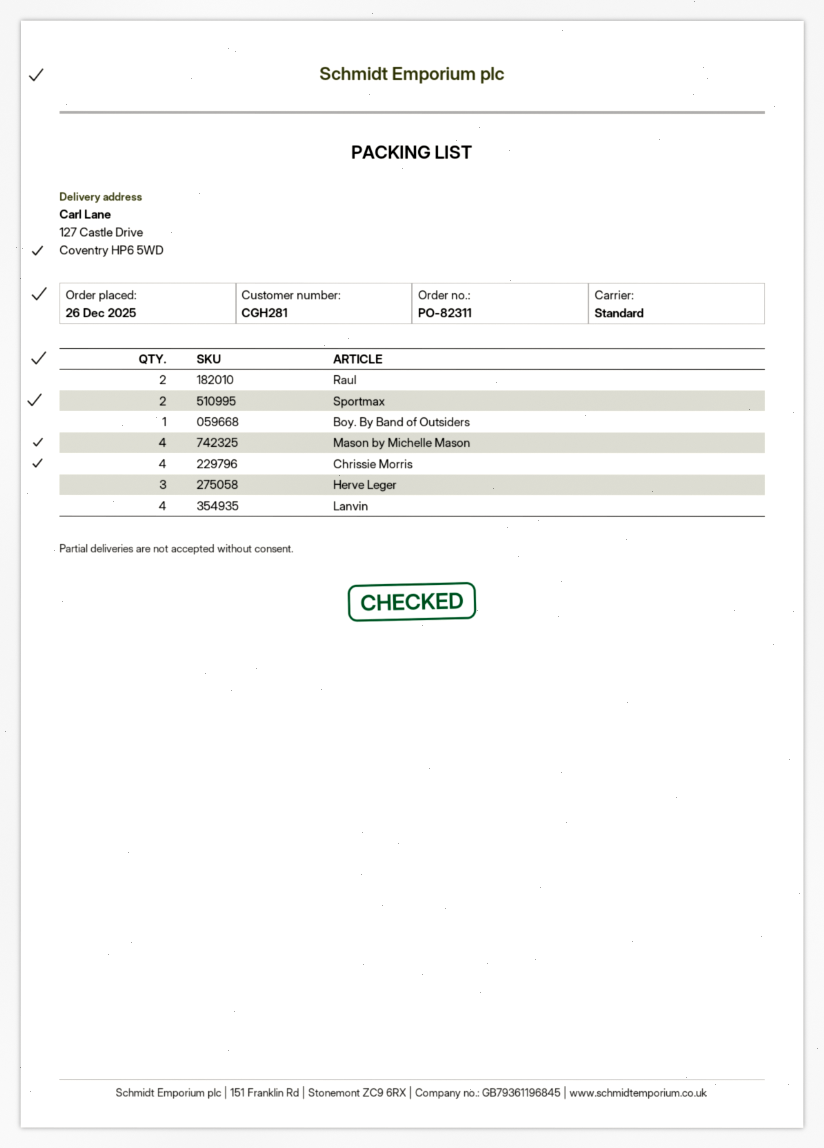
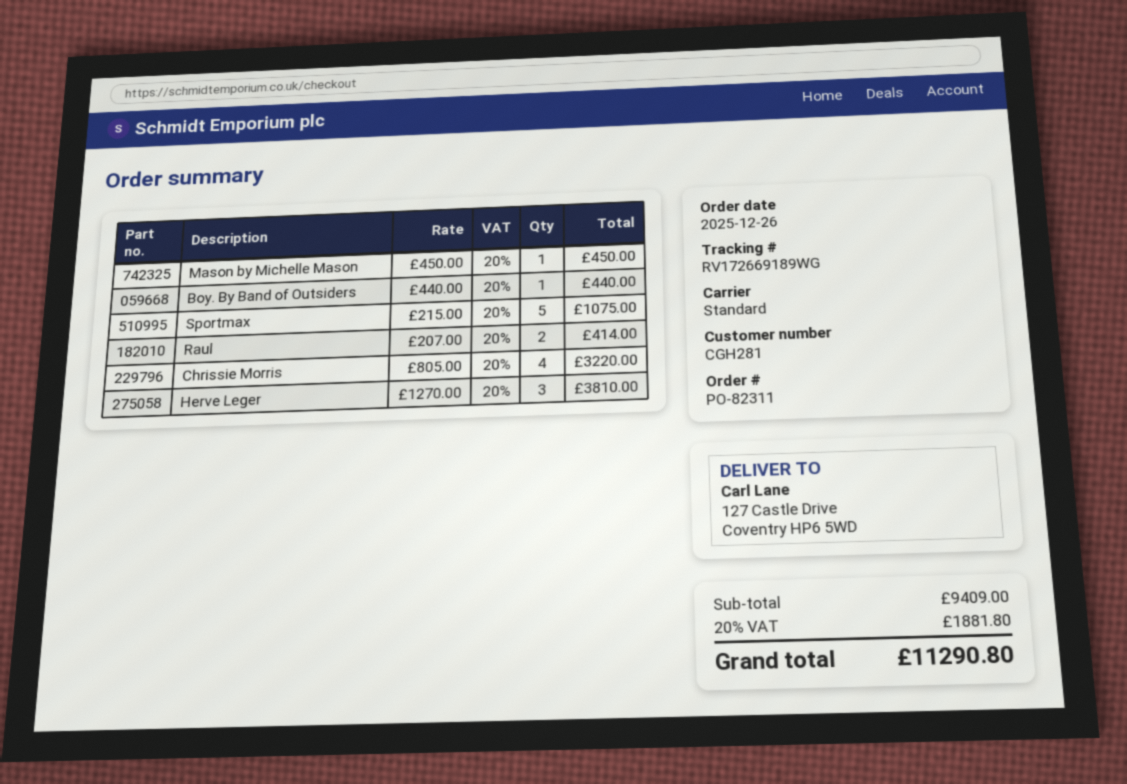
Sportmax: 2 -> 5
Mason by Michelle Mason: 4 -> 1
Lanvin: 4 -> none

